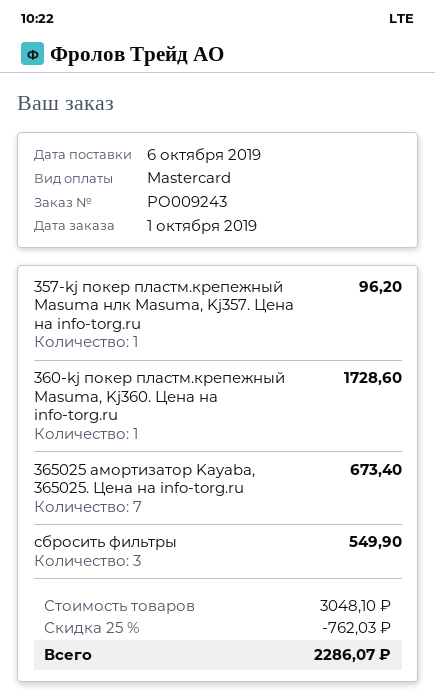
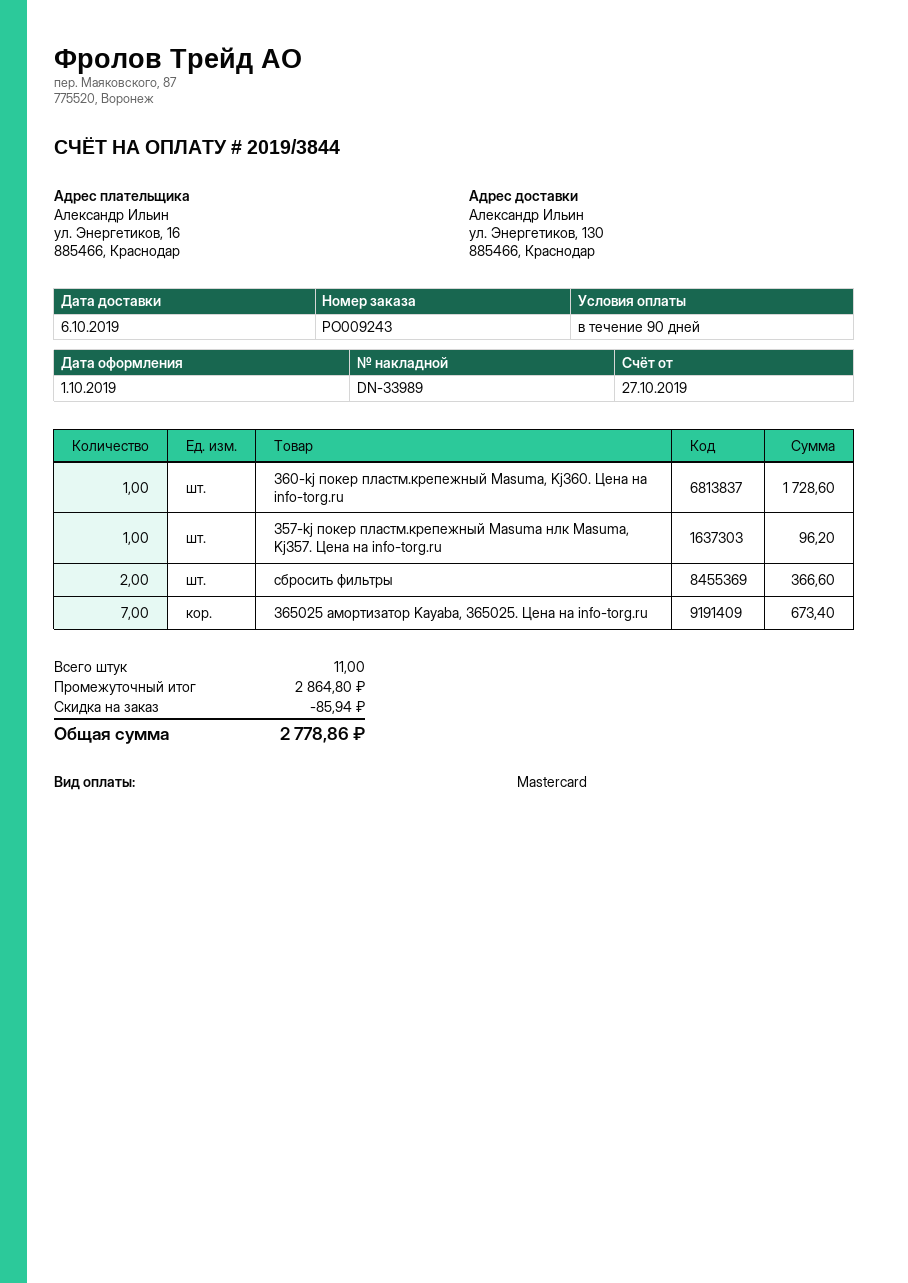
сбросить фильтры: 3 for 549.90 -> 2 for 366.60
subtotal: 3048.10 -> 2864.80
discount: 762.03 -> 85.94
total: 2286.07 -> 2778.86

